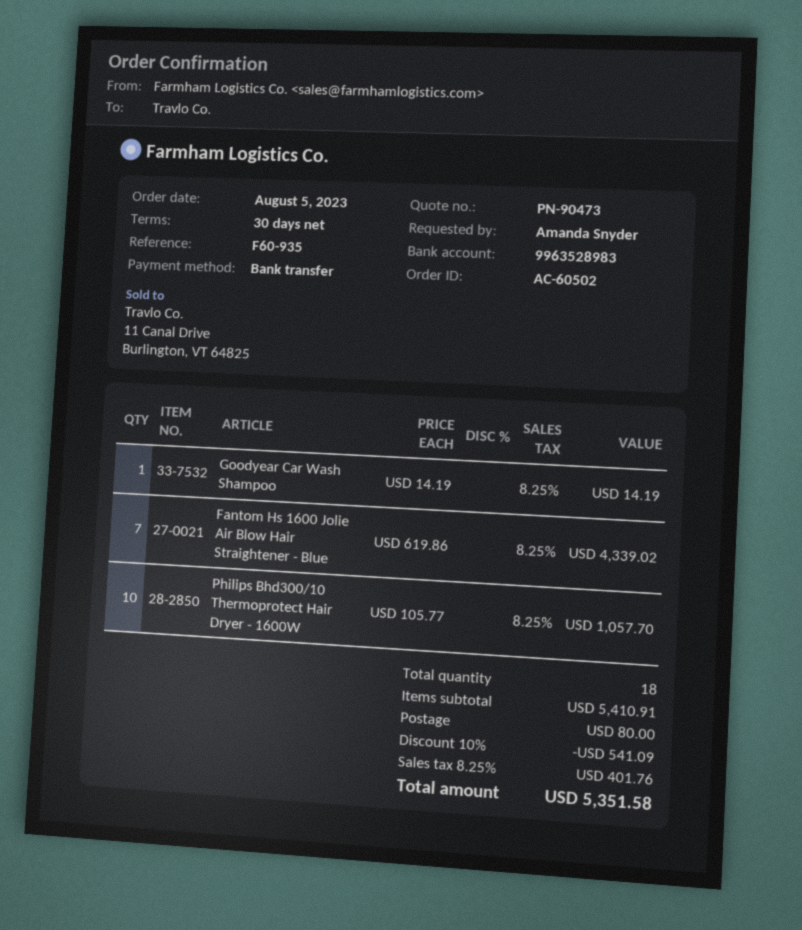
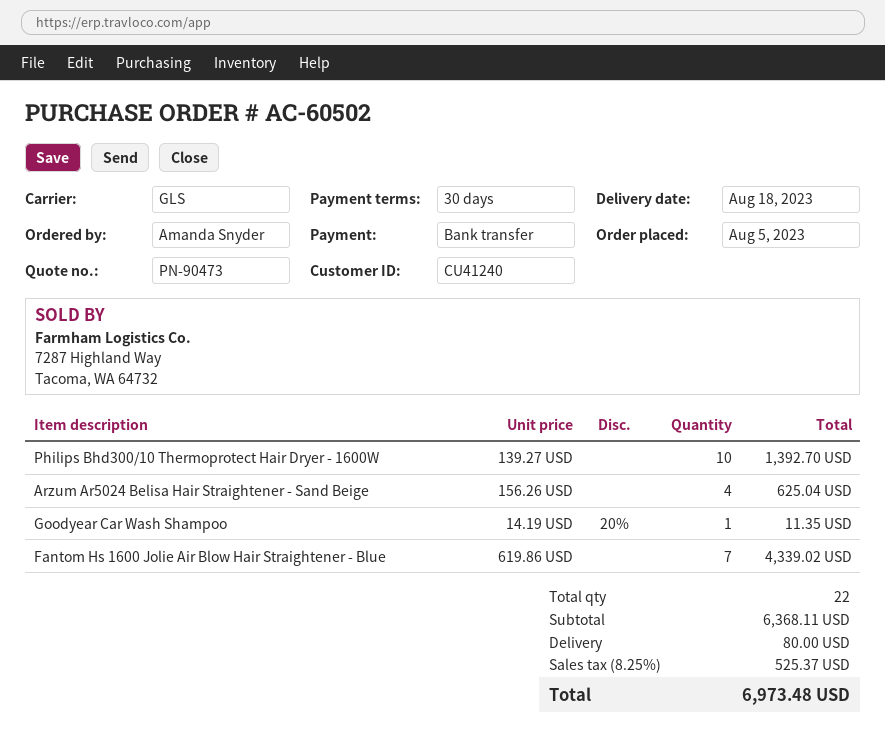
Goodyear Car Wash Shampoo: 1 x 14.19 = 14.19 -> 1 x 14.19 - 20% = 11.35
Philips Bhd300/10 Thermoprotect Hair Dryer - 1600W: 10 x 105.77 = 1057.70 -> 10 x 139.27 = 1392.70
Arzum Ar5024 Belisa Hair Straightener - Sand Beige: none -> 4 x 156.26 = 625.04
total quantity: 18 -> 22
subtotal: 5410.91 -> 6368.11
discount: 10% = 541.09 -> none
tax: 8.25% = 401.76 -> 8.25% = 525.37
total: 5351.58 -> 6973.48

